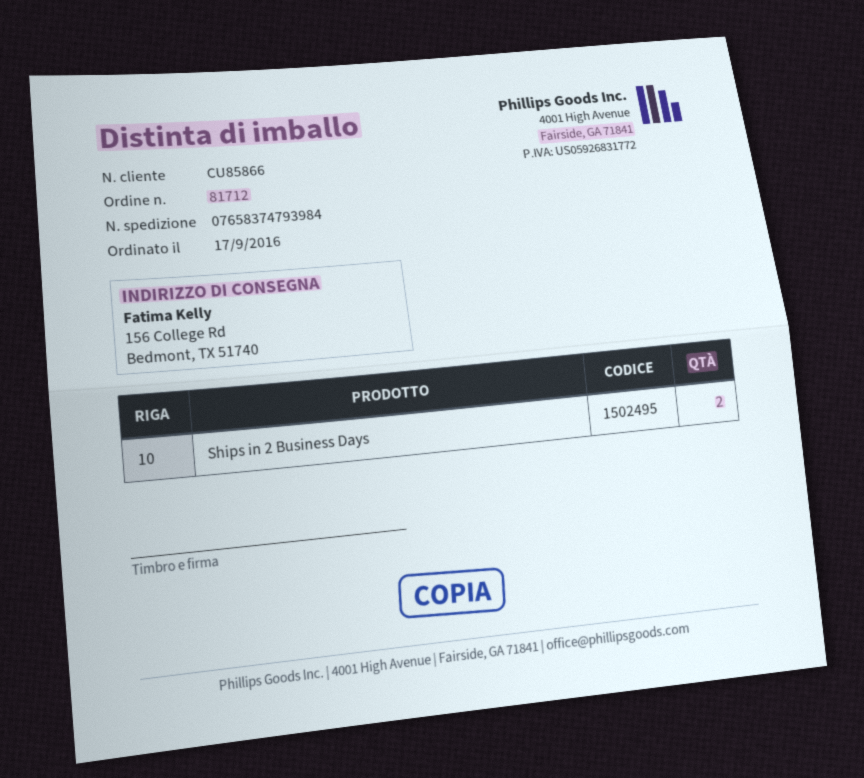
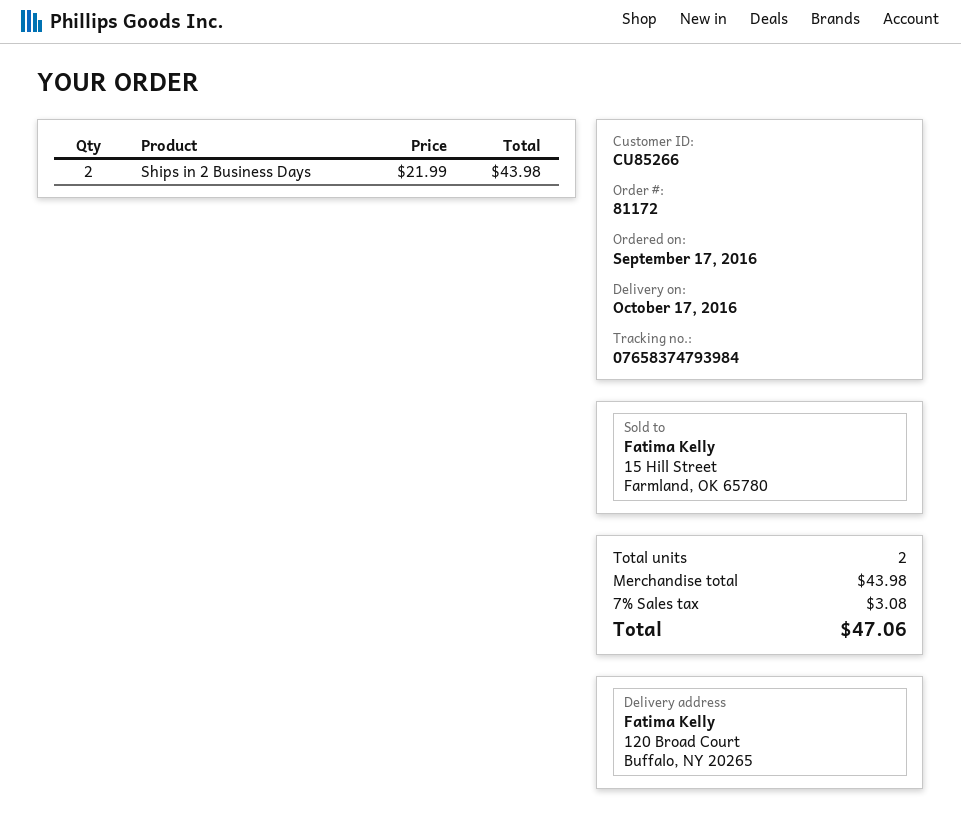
order number: 81712 -> 81172
customer number: CU85866 -> CU85266
ship to: 156 College Rd, Bedmont, TX 51740 -> 120 Broad Court, Buffalo, NY 20265

